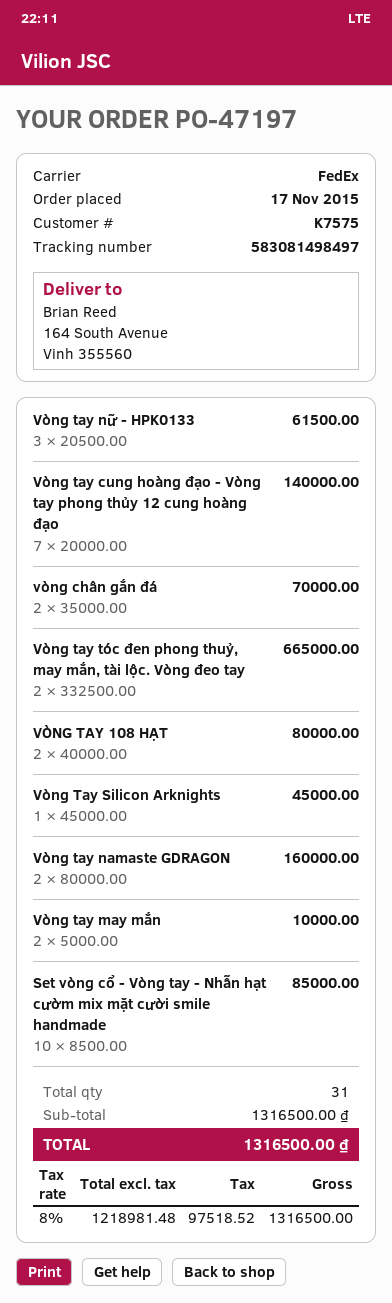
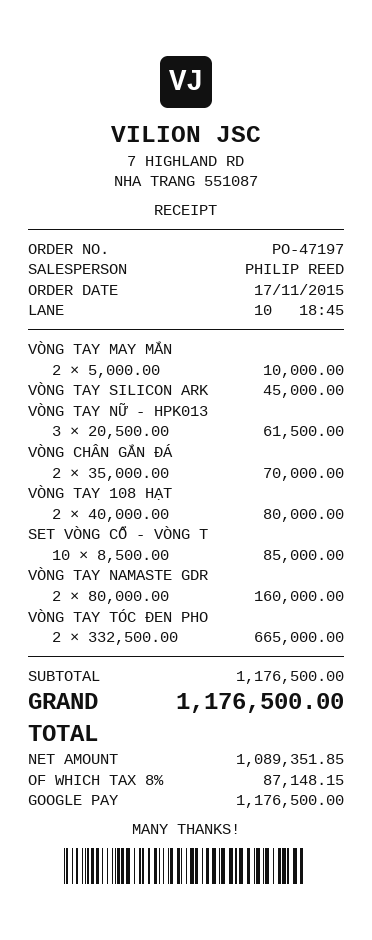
Vòng tay cung hoàng đạo - Vòng tay phong thủy 12 cung hoàng đạo: 7 x 20000.00 = 140000.00 -> none
subtotal: 1316500.00 -> 1176500.00
net: 1218981.48 -> 1089351.85
tax: 8% = 97518.52 -> 8% = 87148.15
total: 1316500.00 -> 1176500.00

